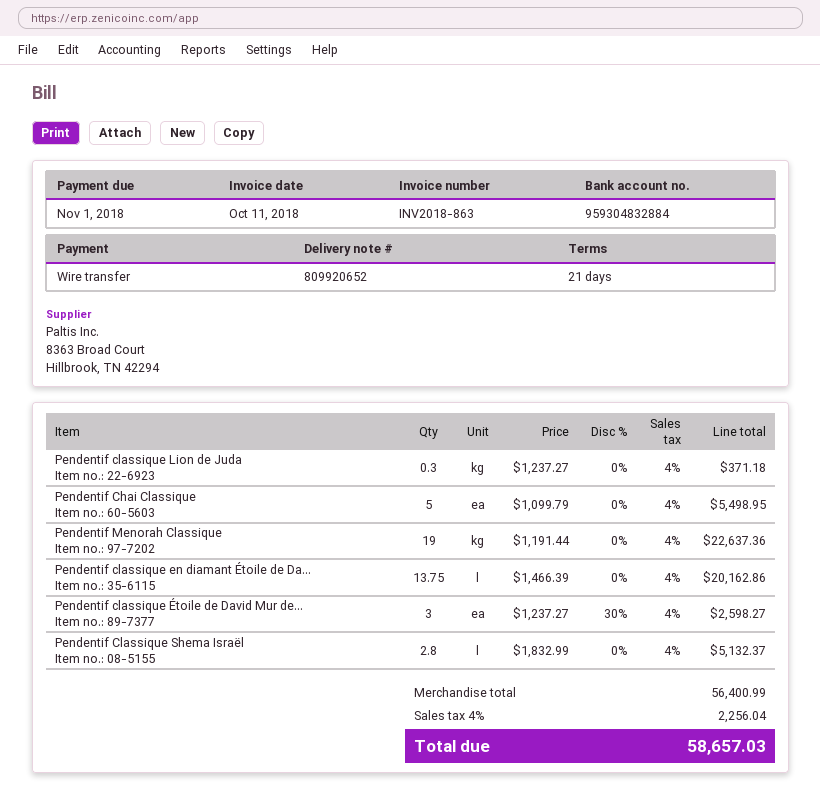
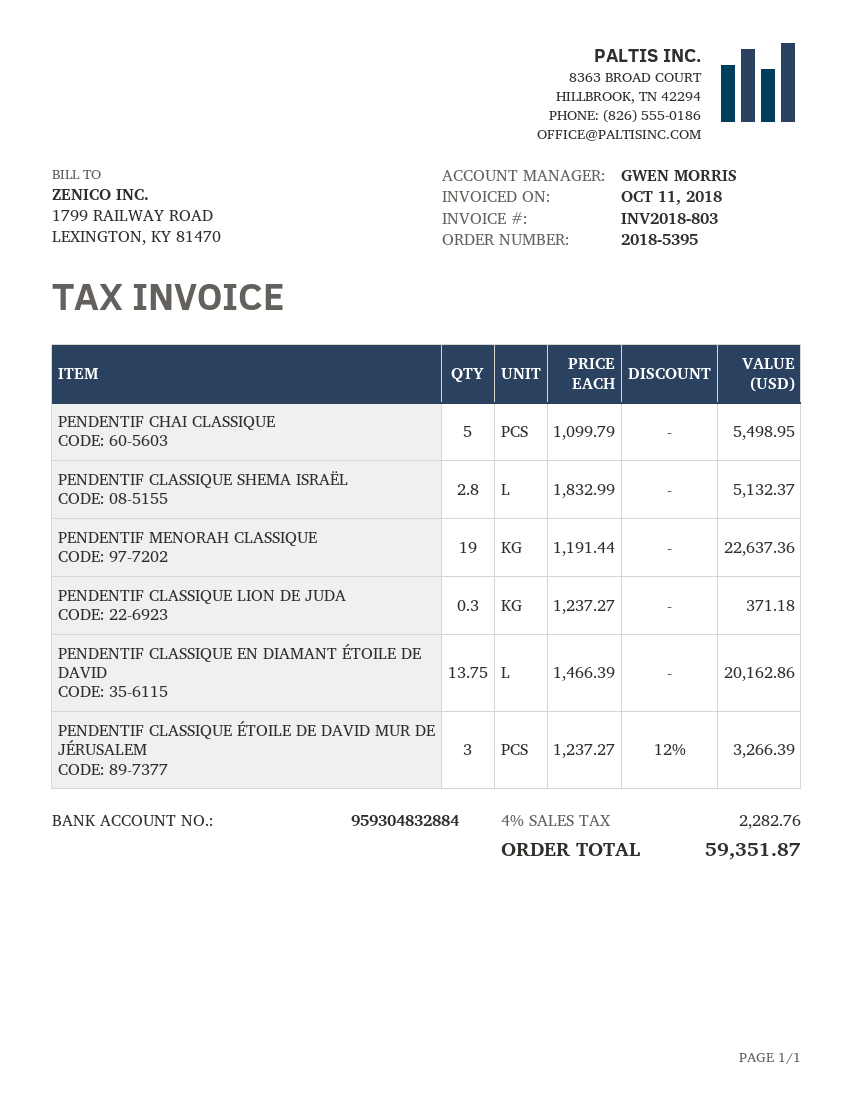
invoice number: INV2018-863 -> INV2018-803
Pendentif classique Étoile de David Mur de...: 3 x 1237.27 - 30% = 2598.27 -> 3 x 1237.27 - 12% = 3266.39
tax: 4% = 2256.04 -> 4% = 2282.76
total: 58657.03 -> 59351.87

